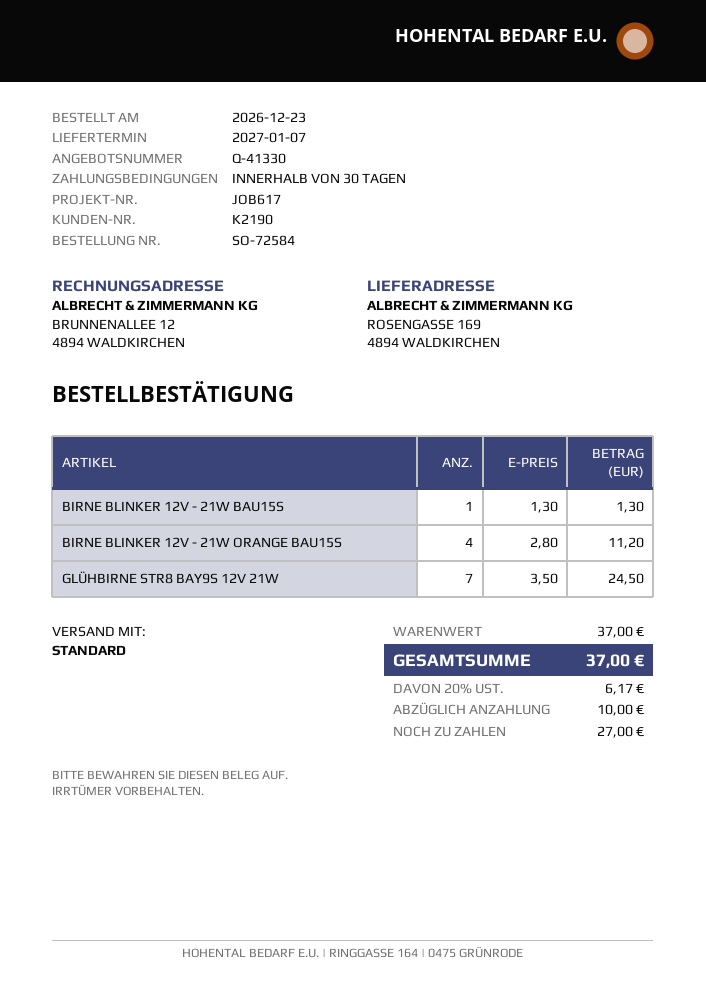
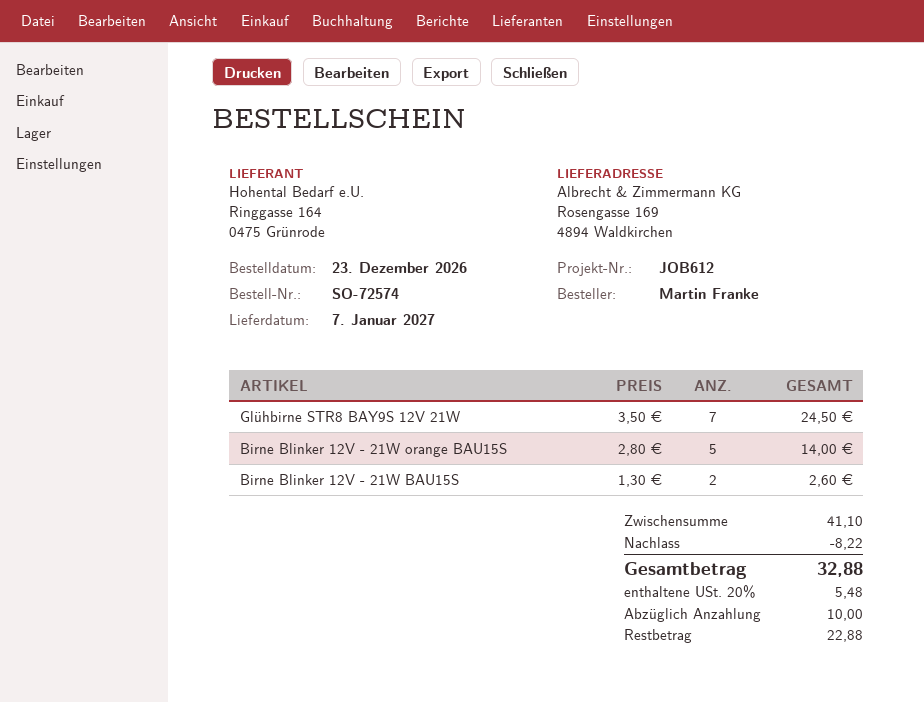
order number: SO-72584 -> SO-72574
reference: JOB617 -> JOB612
BIRNE BLINKER 12V - 21W BAU15S: 1 x 1.30 = 1.30 -> 2 x 1.30 = 2.60
BIRNE BLINKER 12V - 21W ORANGE BAU15S: 4 x 2.80 = 11.20 -> 5 x 2.80 = 14.00
subtotal: 37.00 -> 41.10
discount: none -> 8.22
tax: 20% = 6.17 -> 20% = 5.48
total: 37.00 -> 32.88
balance: 27.00 -> 22.88

